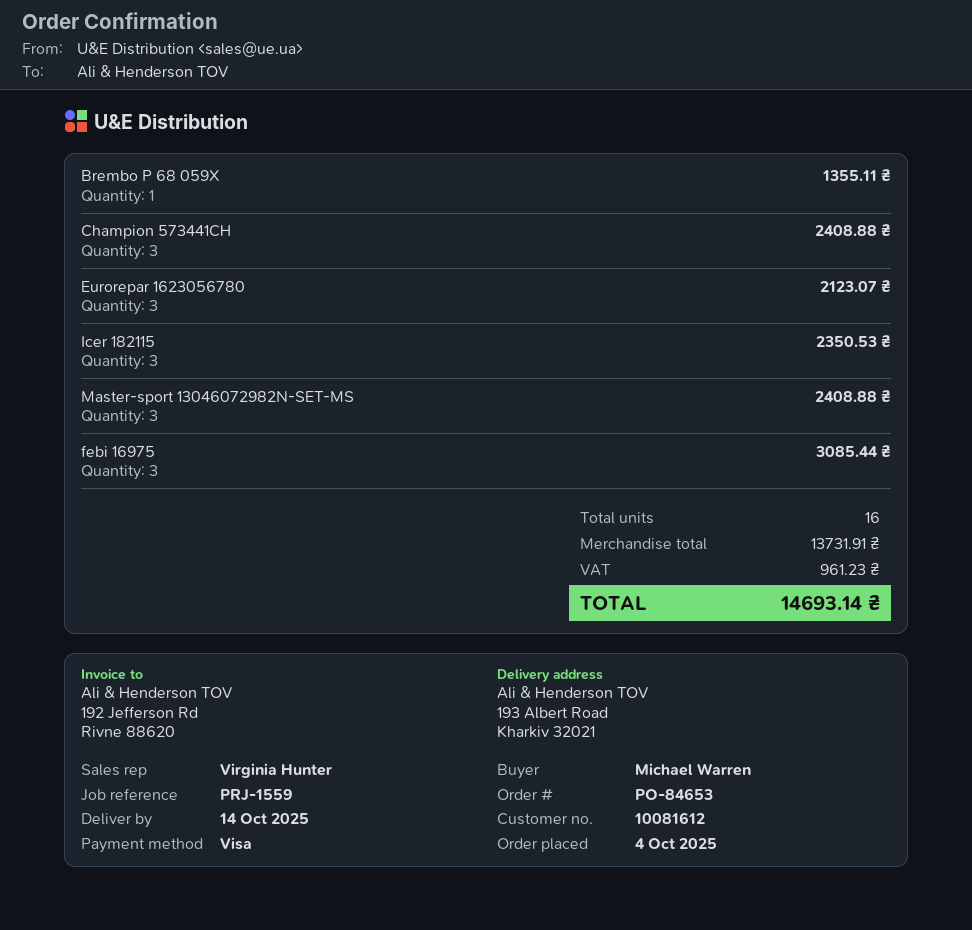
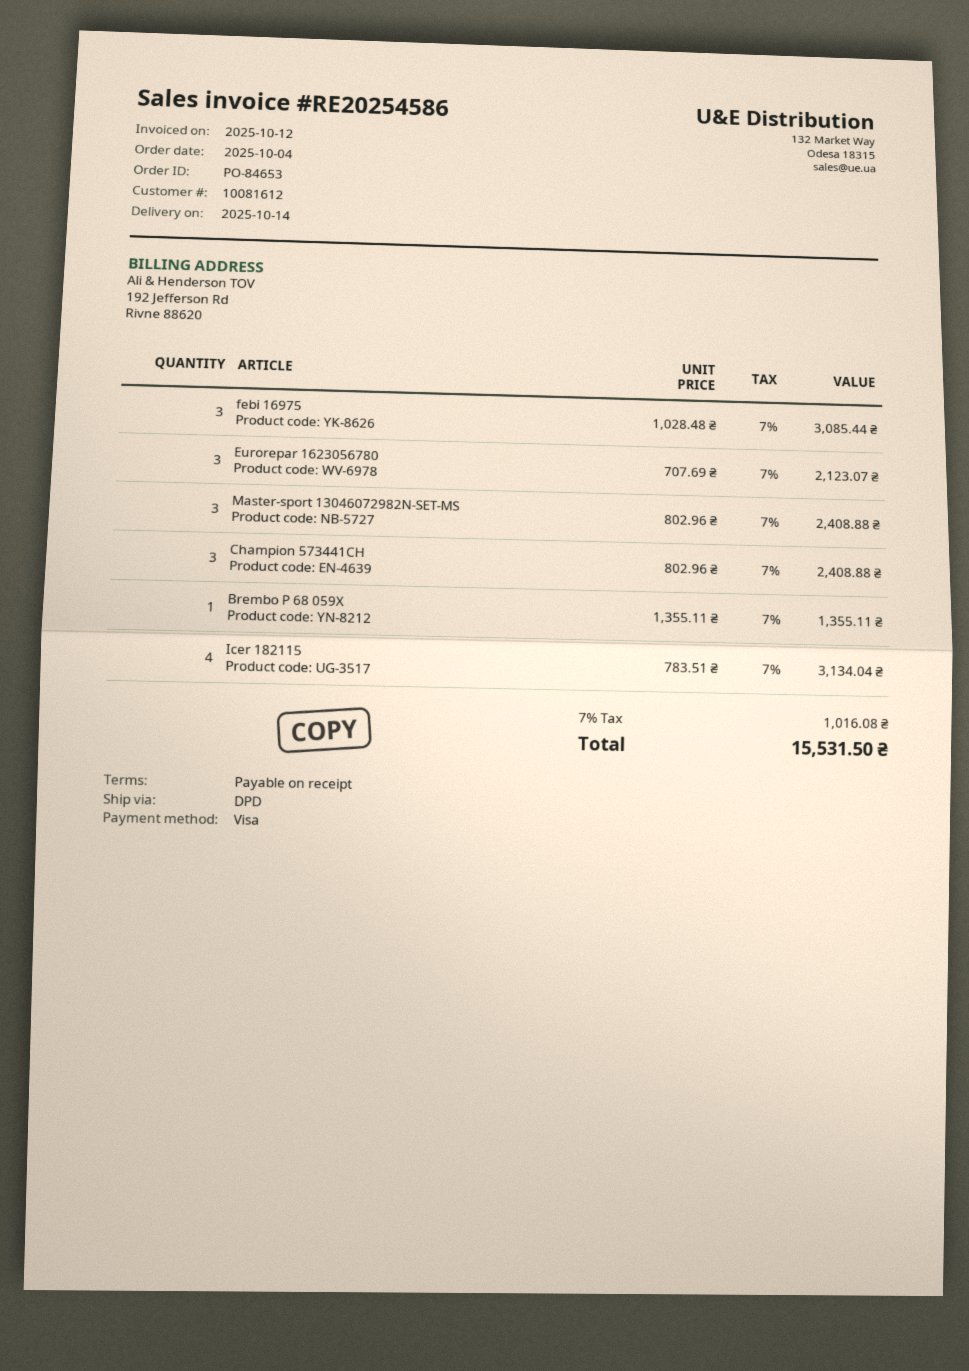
Icer 182115: 3 for 2350.53 -> 4 for 3134.04
tax: 961.23 -> 1016.08
total: 14693.14 -> 15531.50

